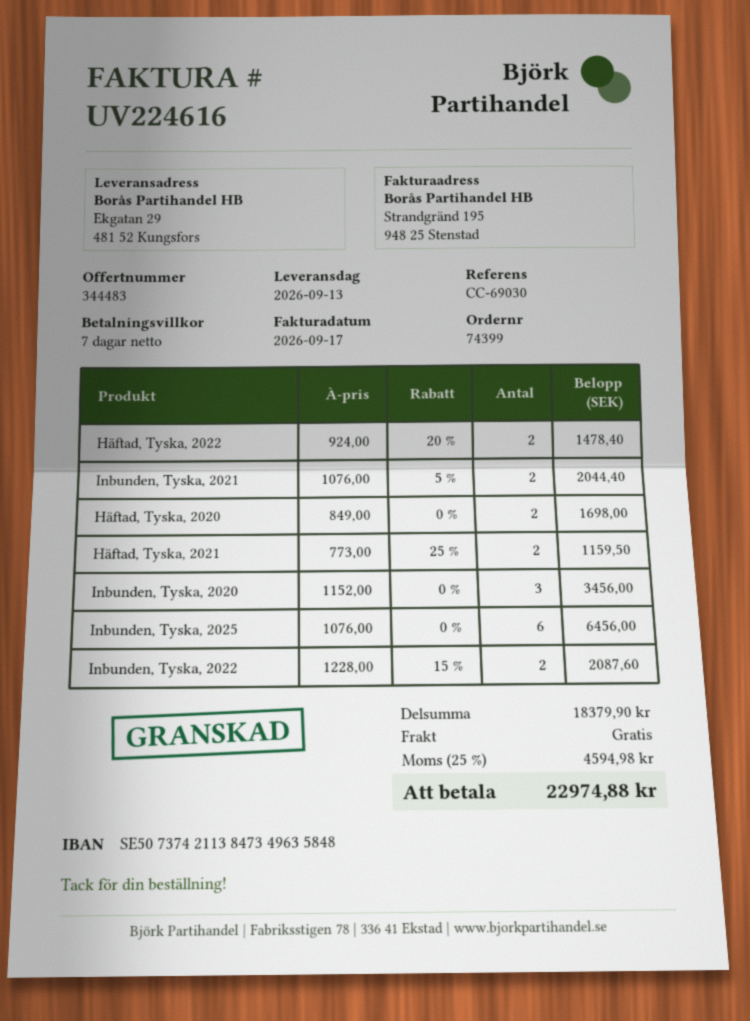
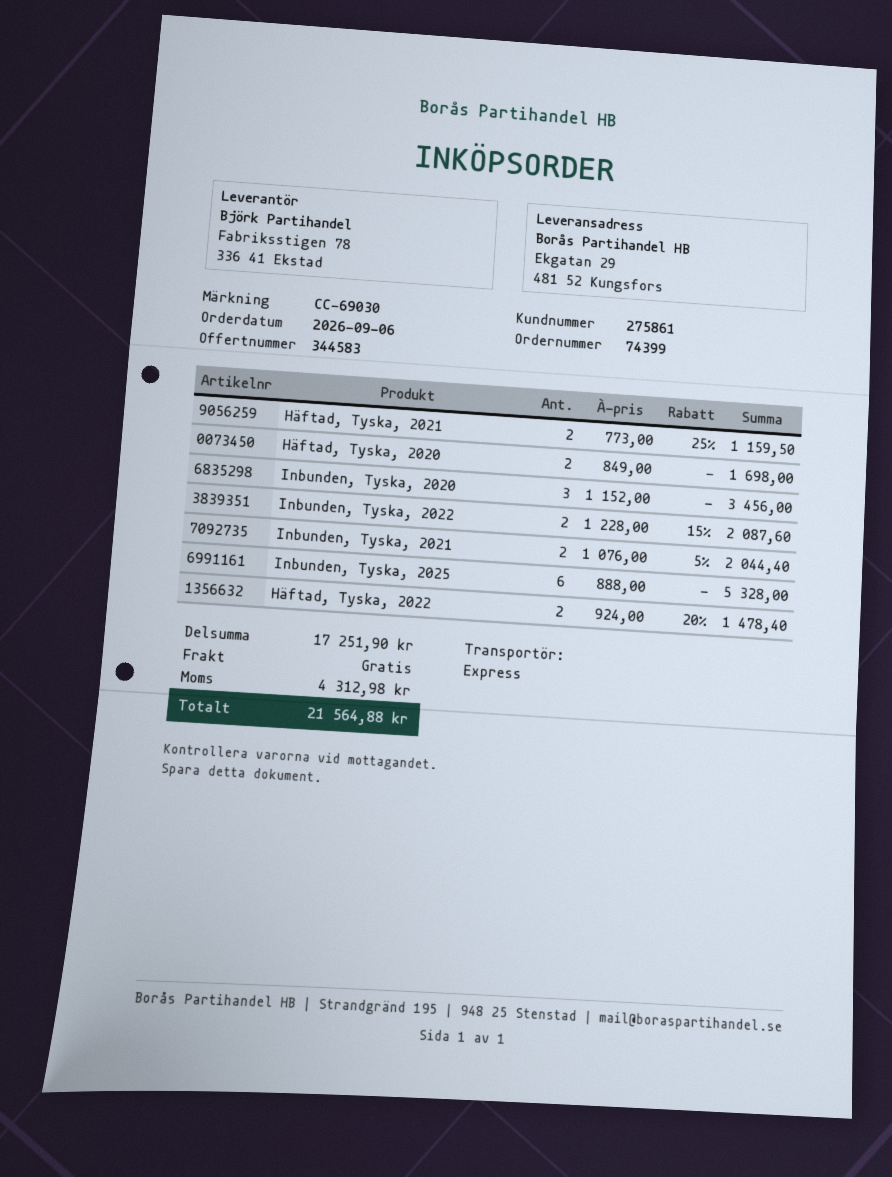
quote number: 344483 -> 344583
Inbunden, Tyska, 2025: 6 x 1076.00 = 6456.00 -> 6 x 888.00 = 5328.00
subtotal: 18379.90 -> 17251.90
tax: 4594.98 -> 4312.98
total: 22974.88 -> 21564.88

